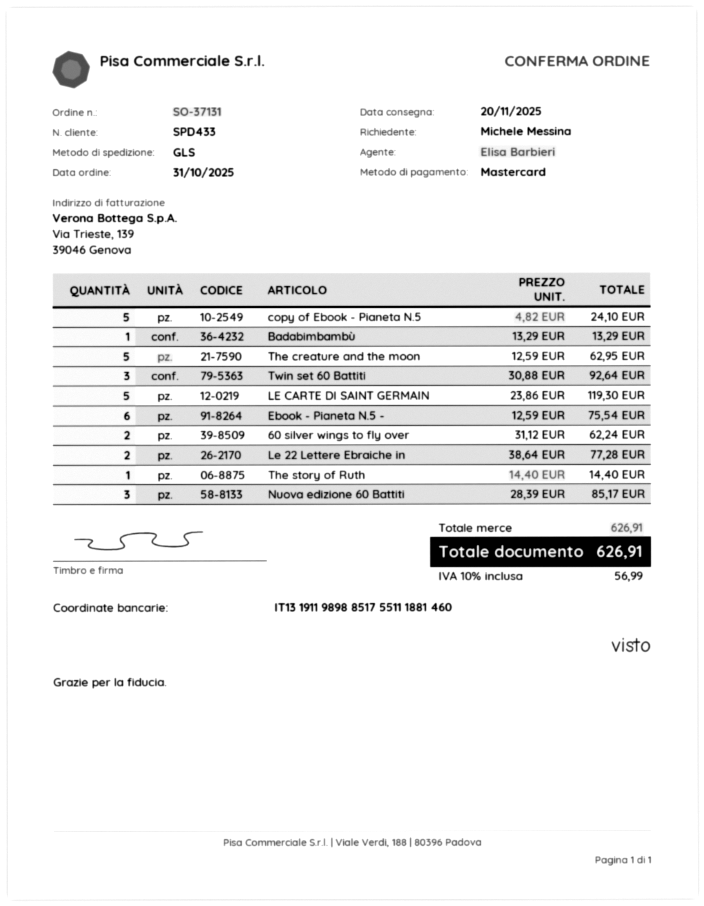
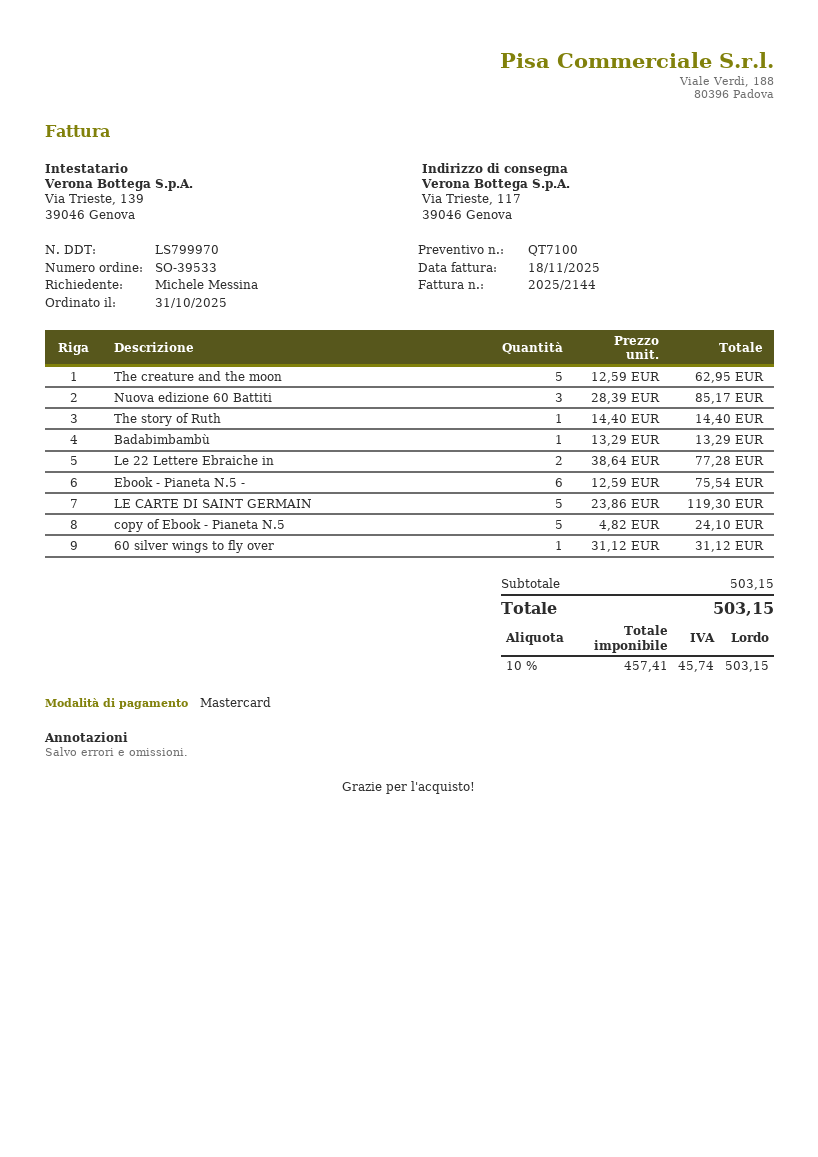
order number: SO-37131 -> SO-39533
Twin set 60 Battiti: 3 x 30.88 = 92.64 -> none
60 silver wings to fly over: 2 x 31.12 = 62.24 -> 1 x 31.12 = 31.12
subtotal: 626.91 -> 503.15
tax: 10% = 56.99 -> 10% = 45.74
total: 626.91 -> 503.15

